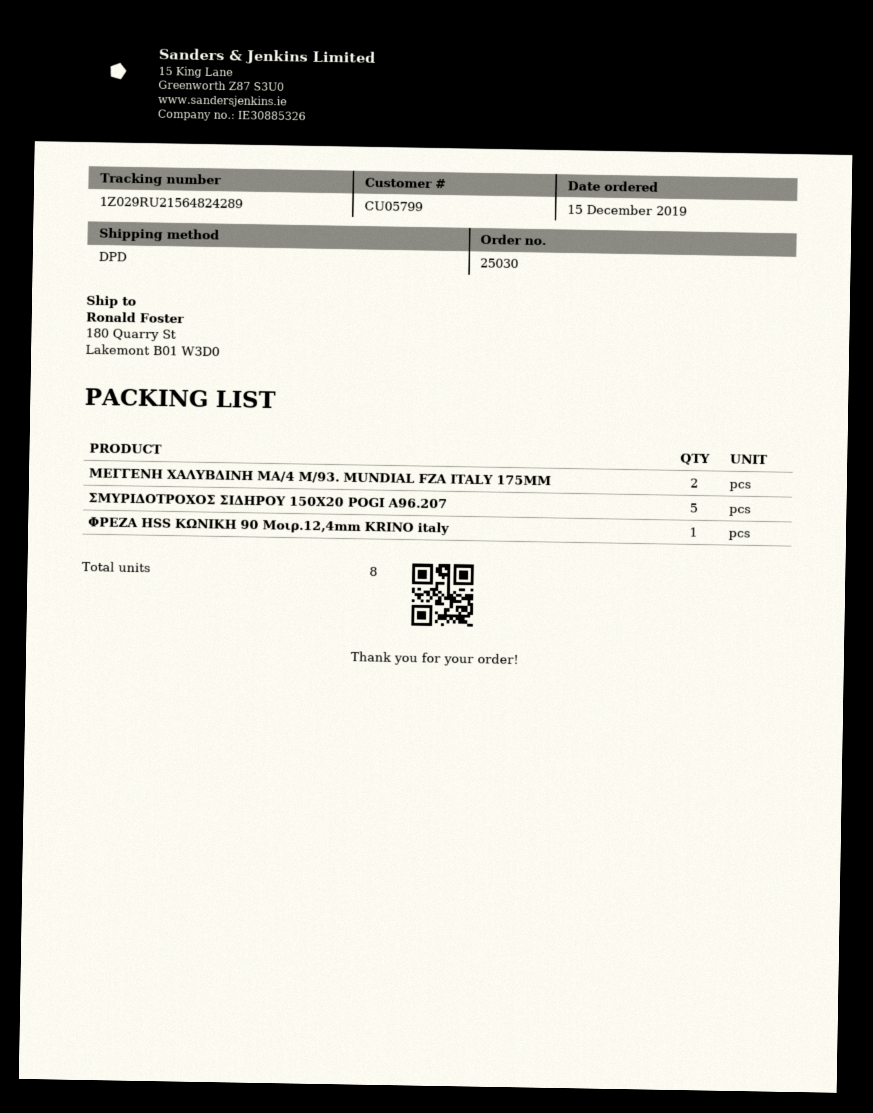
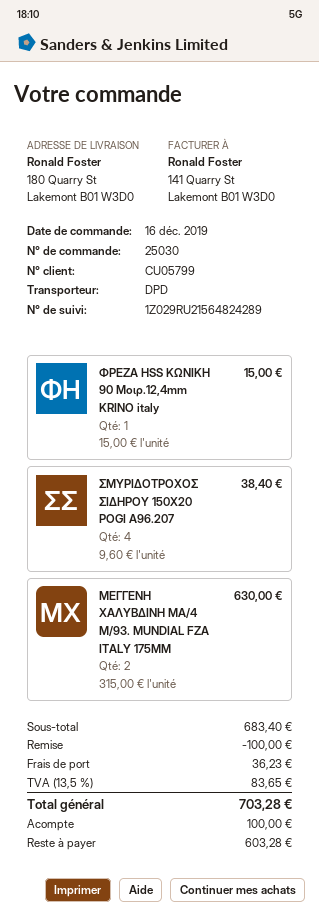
order date: 2019-12-15 -> 2019-12-16
ΣΜΥΡΙΔΟΤΡΟΧΟΣ ΣΙΔΗΡΟΥ 150Χ20 POGI Α96.207: 5 -> 4

